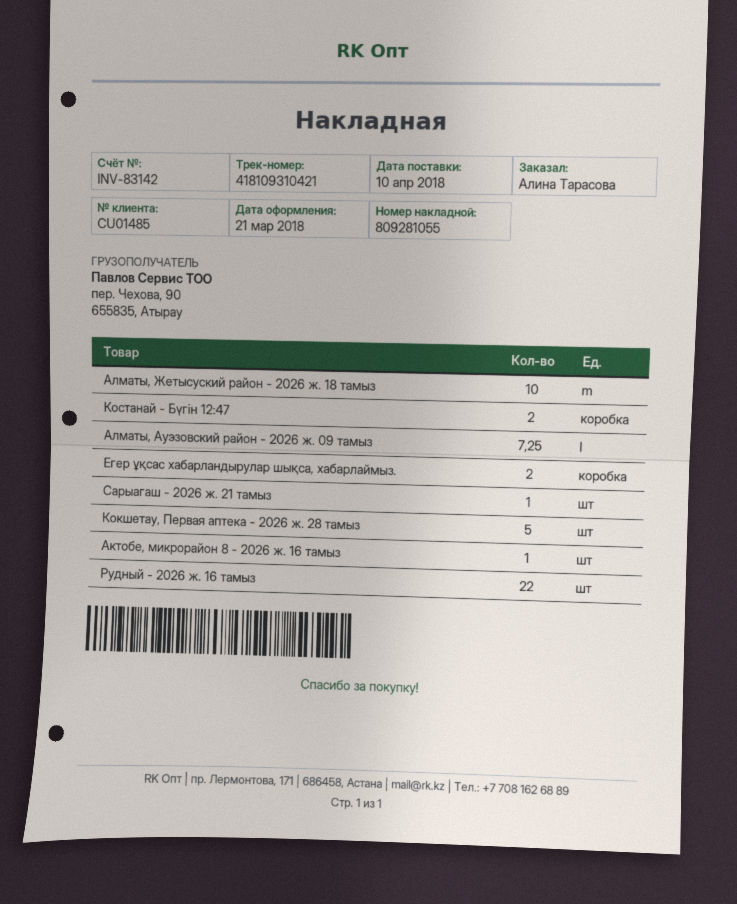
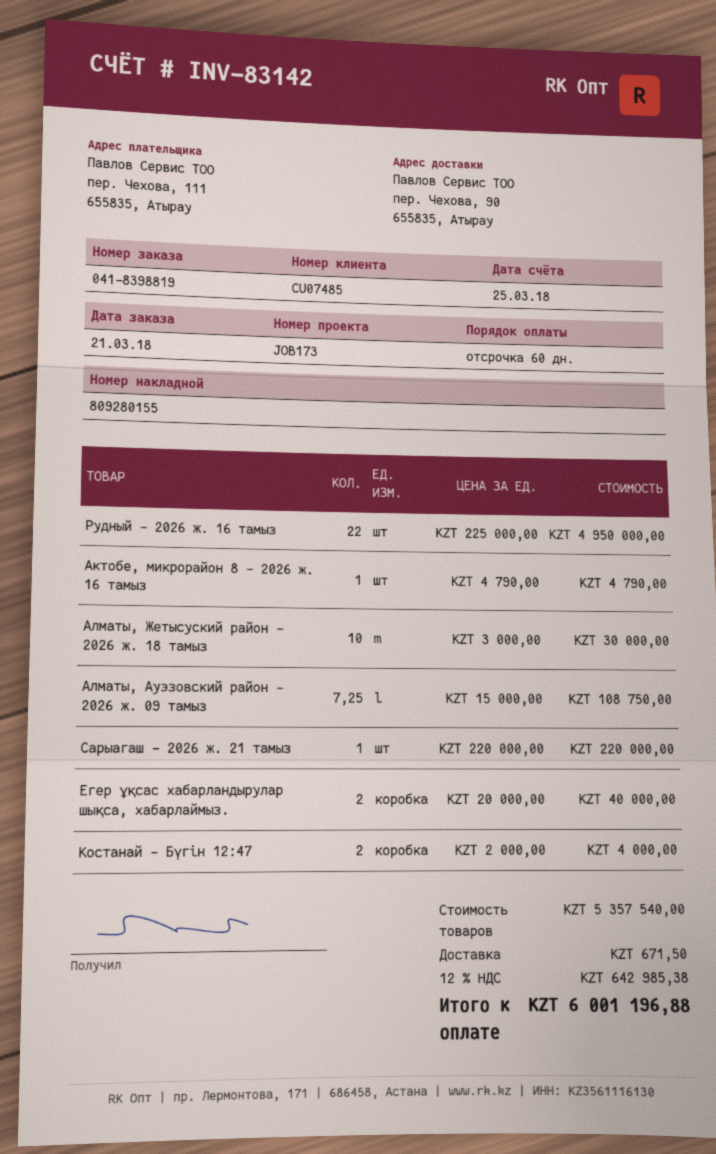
delivery note number: 809281055 -> 809280155
customer number: CU01485 -> CU07485
Кокшетау, Первая аптека - 2026 ж. 28 тамыз: 5 -> none

